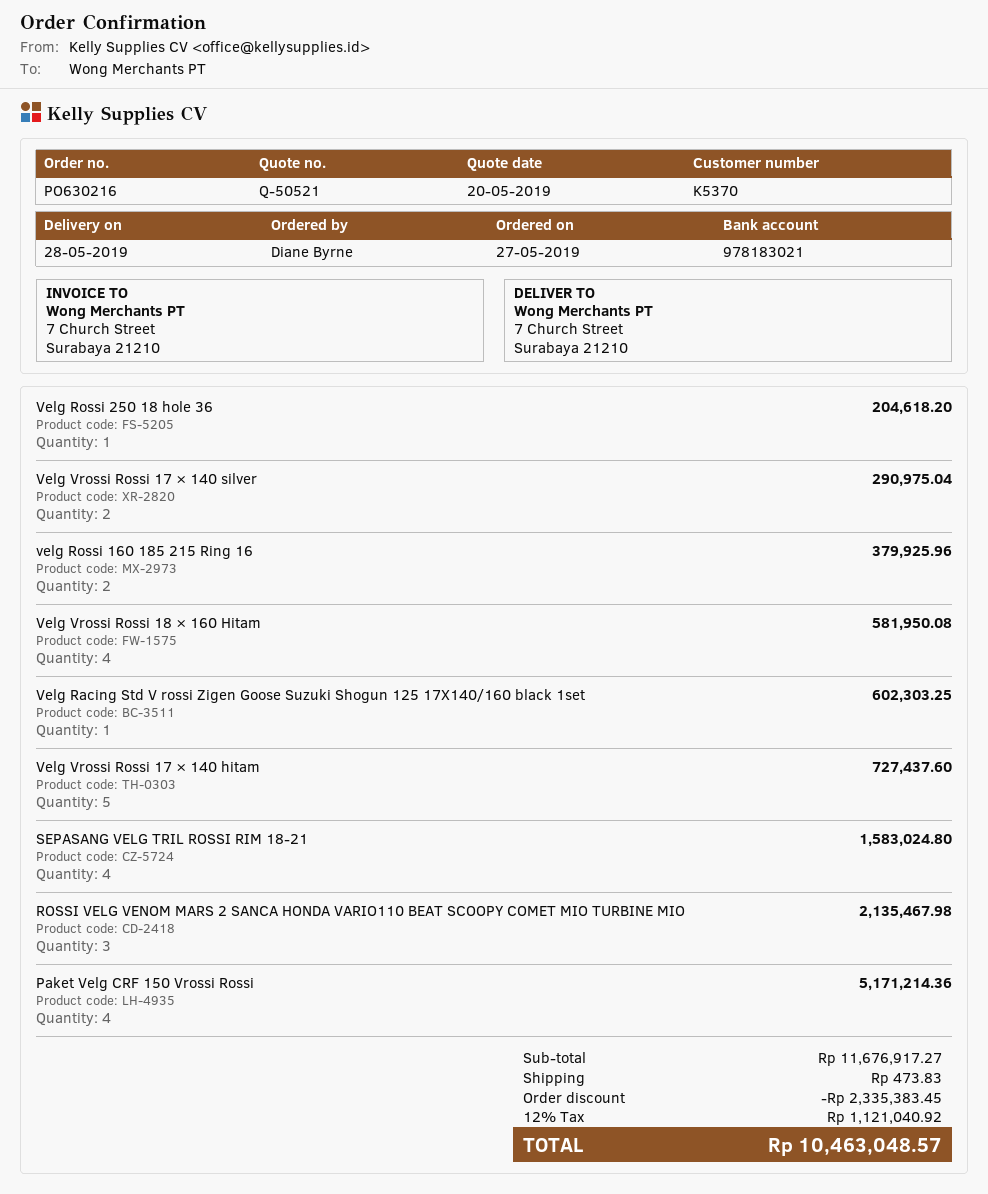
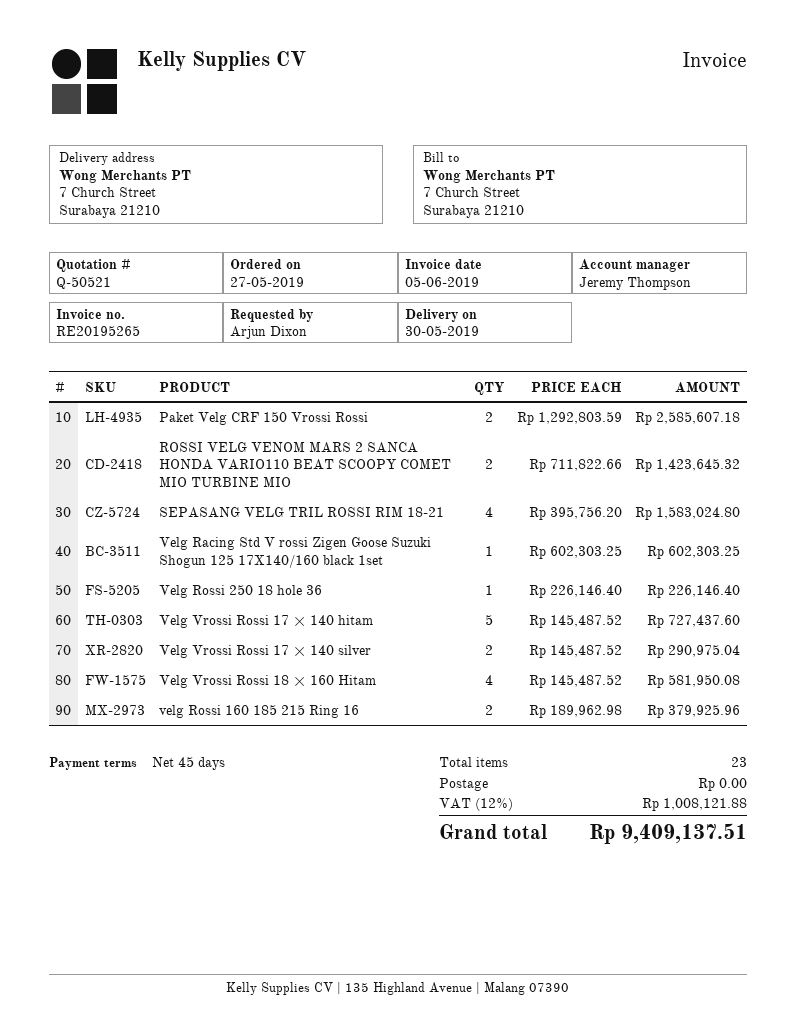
delivery date: 2019-05-28 -> 2019-05-30
ordered by: Diane Byrne -> Arjun Dixon
Velg Rossi 250 18 hole 36: 1 for 204618.20 -> 1 for 226146.40
ROSSI VELG VENOM MARS 2 SANCA HONDA VARIO110 BEAT SCOOPY COMET MIO TURBINE MIO: 3 for 2135467.98 -> 2 for 1423645.32
Paket Velg CRF 150 Vrossi Rossi: 4 for 5171214.36 -> 2 for 2585607.18
discount: 2335383.45 -> none
shipping: 473.83 -> 0.00
tax: 12% = 1121040.92 -> 12% = 1008121.88
total: 10463048.57 -> 9409137.51

